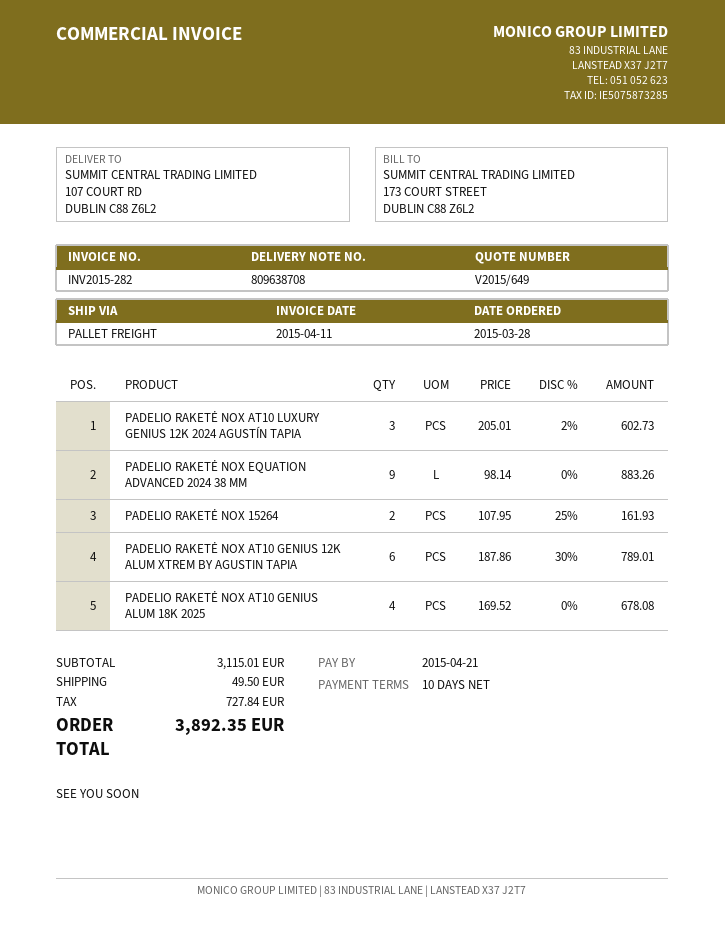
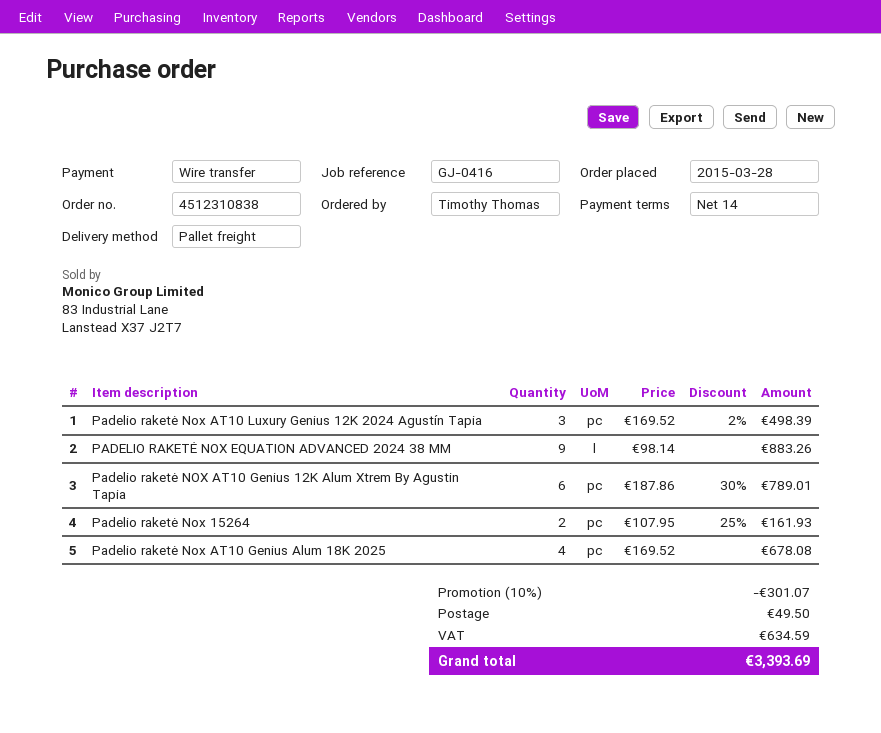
payment terms: 10 days -> 14 days
PADELIO RAKETĖ NOX AT10 LUXURY GENIUS 12K 2024 AGUSTÍN TAPIA: 3 x 205.01 - 2% = 602.73 -> 3 x 169.52 - 2% = 498.39
discount: none -> 10% = 301.07
tax: 727.84 -> 634.59
total: 3892.35 -> 3393.69

